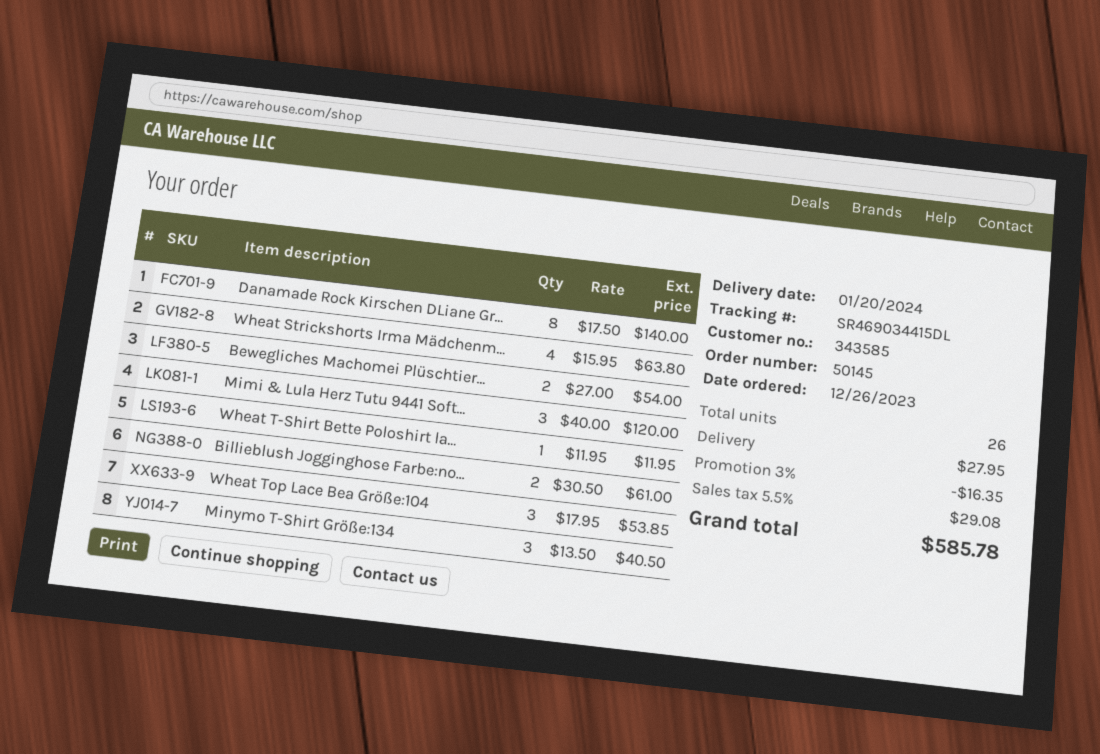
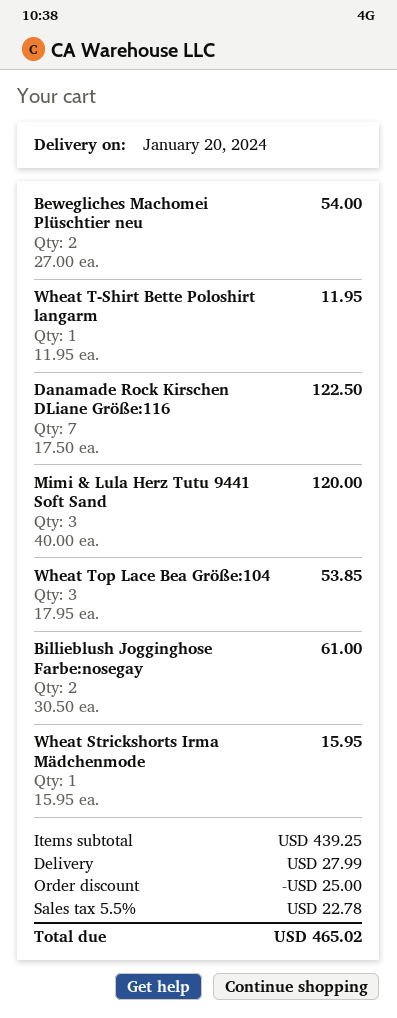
Danamade Rock Kirschen DLiane Gr...: 8 x 17.50 = 140.00 -> 7 x 17.50 = 122.50
Wheat Strickshorts Irma Mädchenm...: 4 x 15.95 = 63.80 -> 1 x 15.95 = 15.95
Minymo T-Shirt Größe:134: 3 x 13.50 = 40.50 -> none
discount: 16.35 -> 25.00
shipping: 27.95 -> 27.99
tax: 5.5% = 29.08 -> 5.5% = 22.78
total: 585.78 -> 465.02

